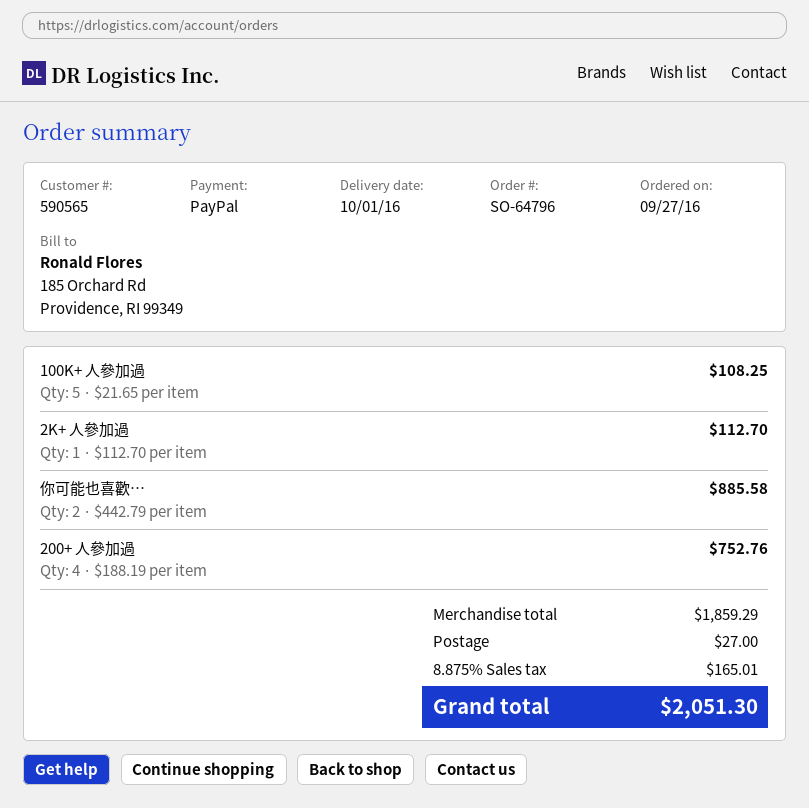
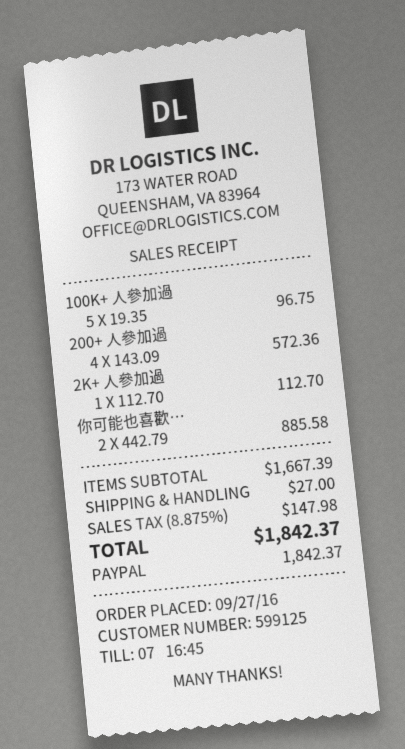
customer number: 590565 -> 599125
100K+ 人參加過: 5 x 21.65 = 108.25 -> 5 x 19.35 = 96.75
200+ 人參加過: 4 x 188.19 = 752.76 -> 4 x 143.09 = 572.36
subtotal: 1859.29 -> 1667.39
tax: 8.875% = 165.01 -> 8.875% = 147.98
total: 2051.30 -> 1842.37

